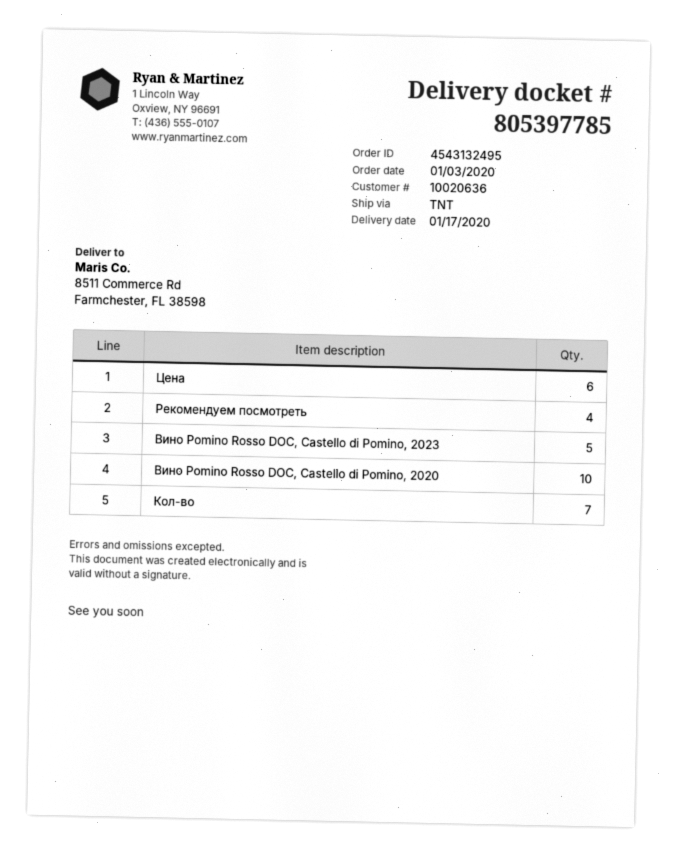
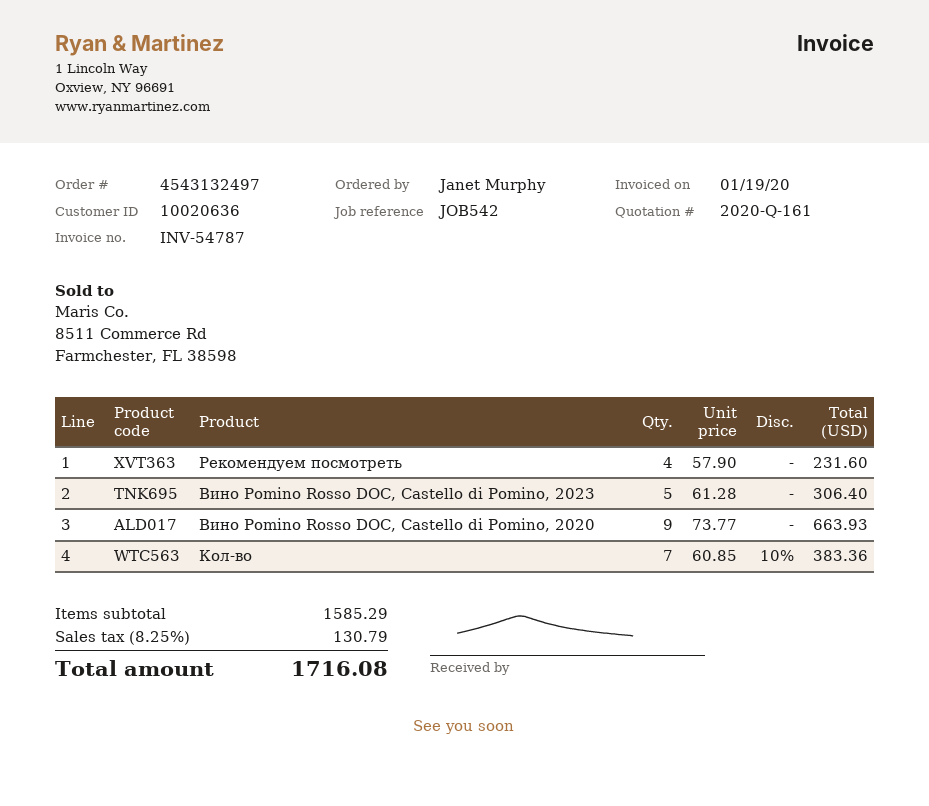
order number: 4543132495 -> 4543132497
Цена: 6 -> none
Вино Pomino Rosso DOC, Castello di Pomino, 2020: 10 -> 9

